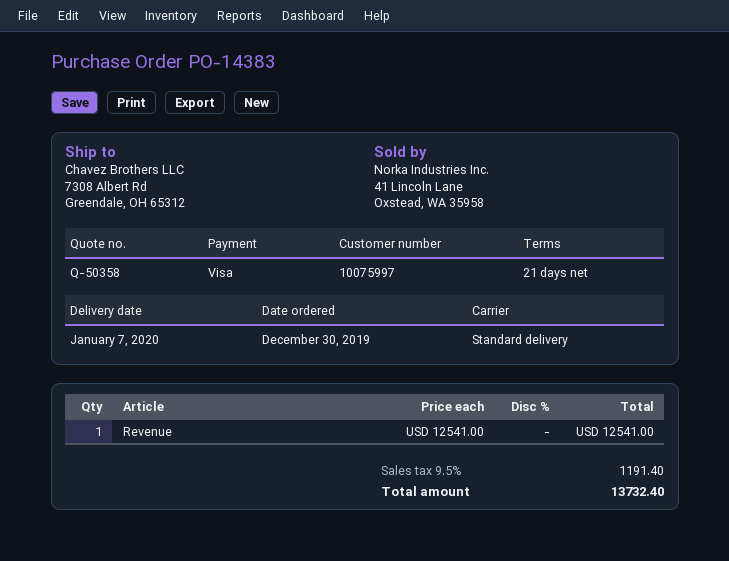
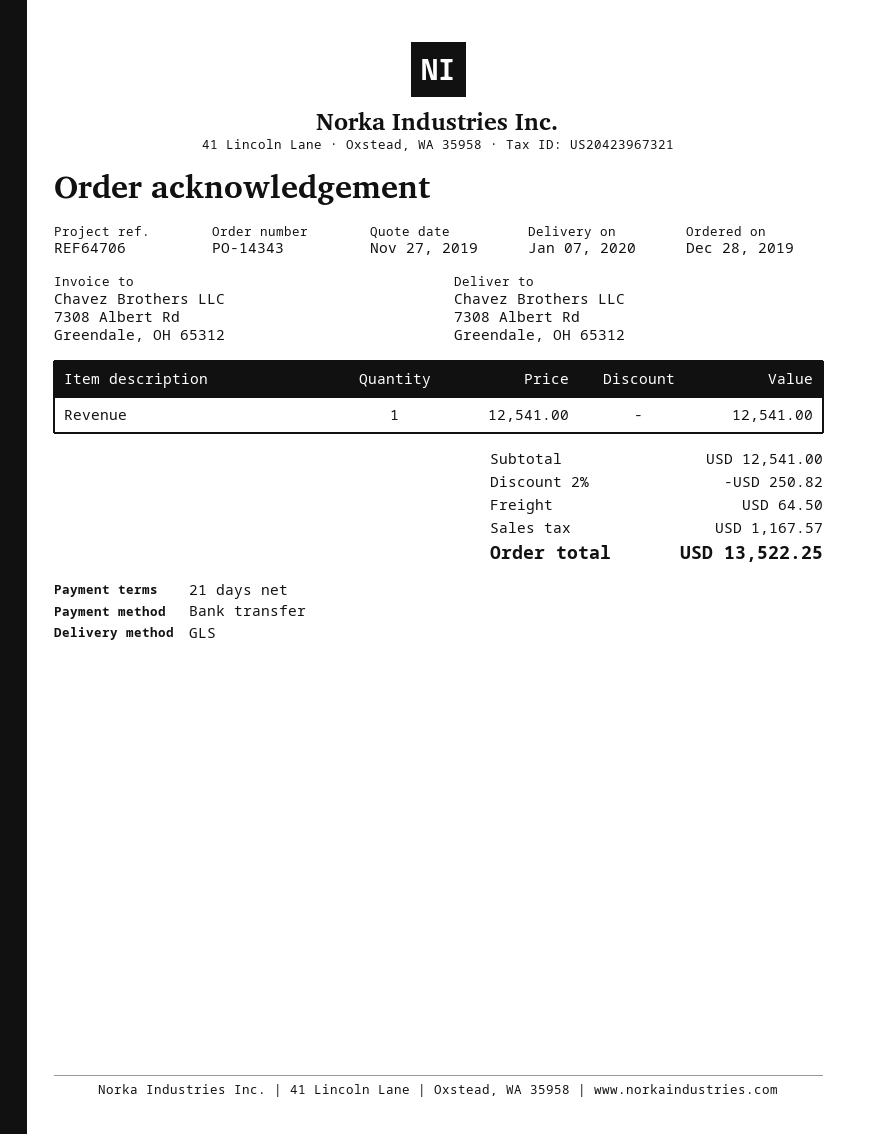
order number: PO-14383 -> PO-14343
order date: 2019-12-30 -> 2019-12-28
payment method: Visa -> bank transfer
shipping method: standard -> GLS
discount: none -> 2% = 250.82
shipping: none -> 64.50
tax: 1191.40 -> 1167.57
total: 13732.40 -> 13522.25

